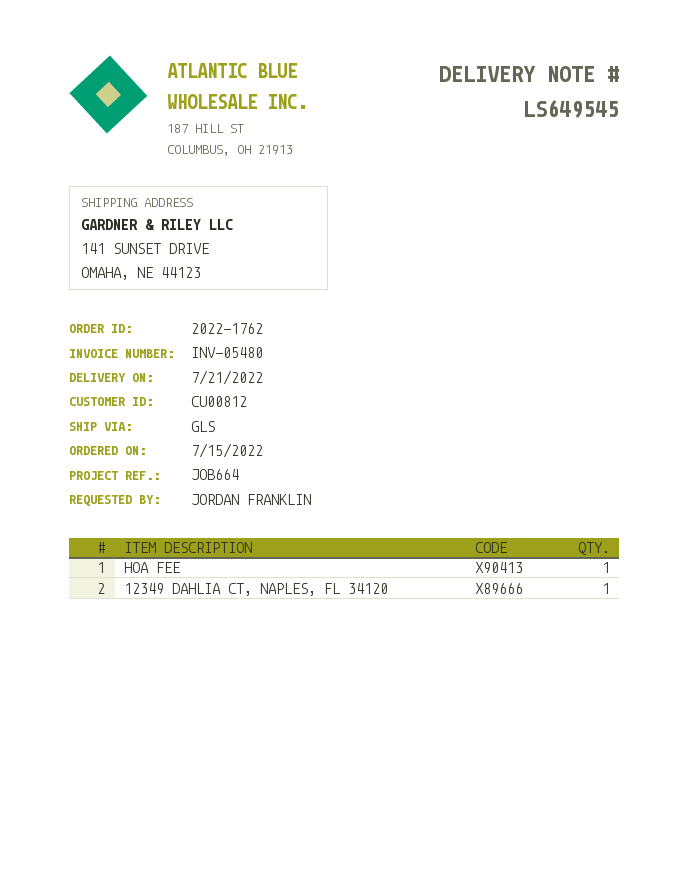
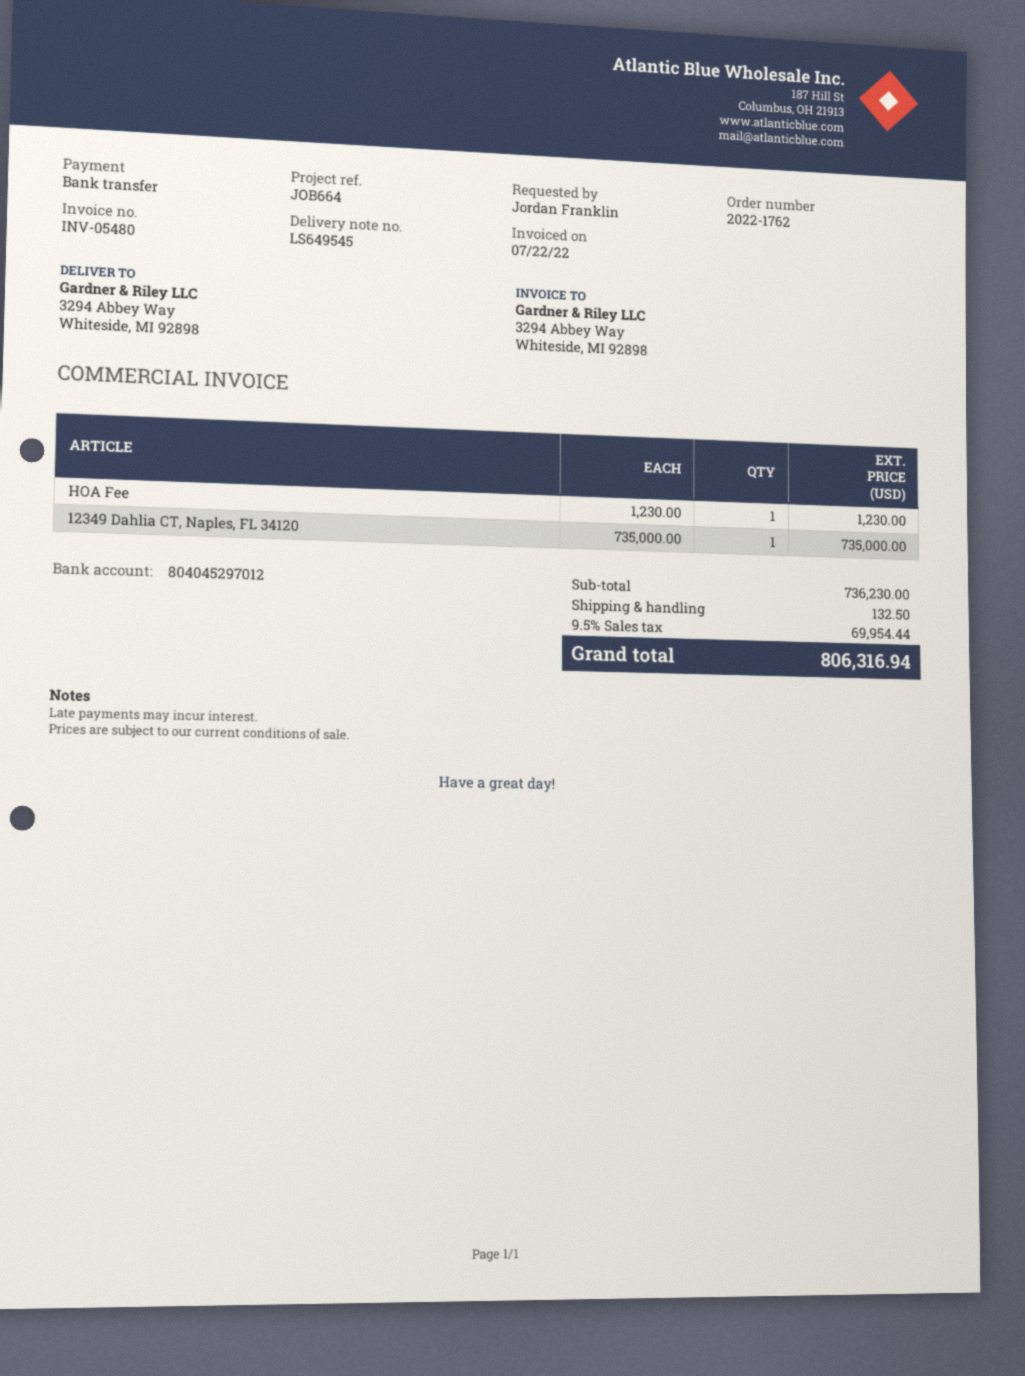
ship to: 141 SUNSET DRIVE, OMAHA, NE 44123 -> 3294 Abbey Way, Whiteside, MI 92898

